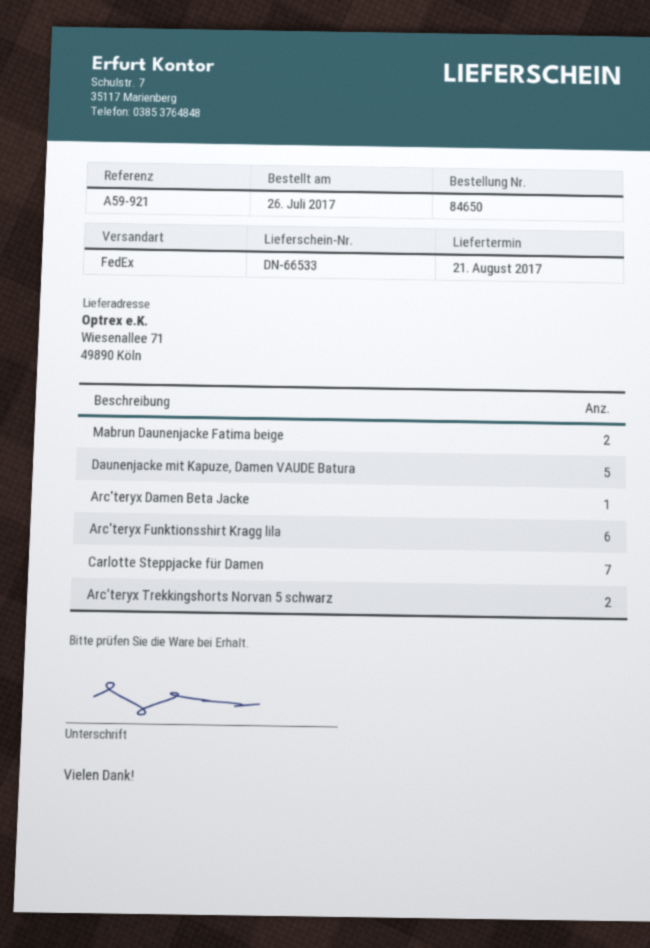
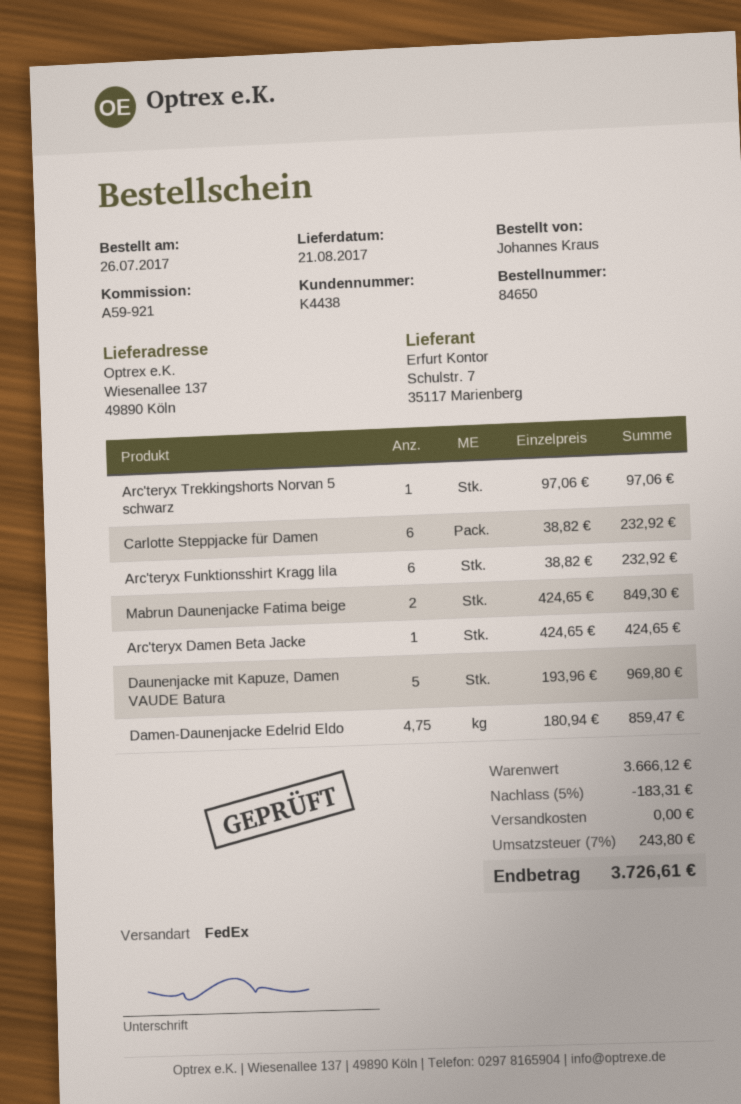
ship to: Wiesenallee 71, 49890 Köln -> Wiesenallee 137, 49890 Köln
Carlotte Steppjacke für Damen: 7 -> 6
Arc'teryx Trekkingshorts Norvan 5 schwarz: 2 -> 1
Damen-Daunenjacke Edelrid Eldo: none -> 4.75

